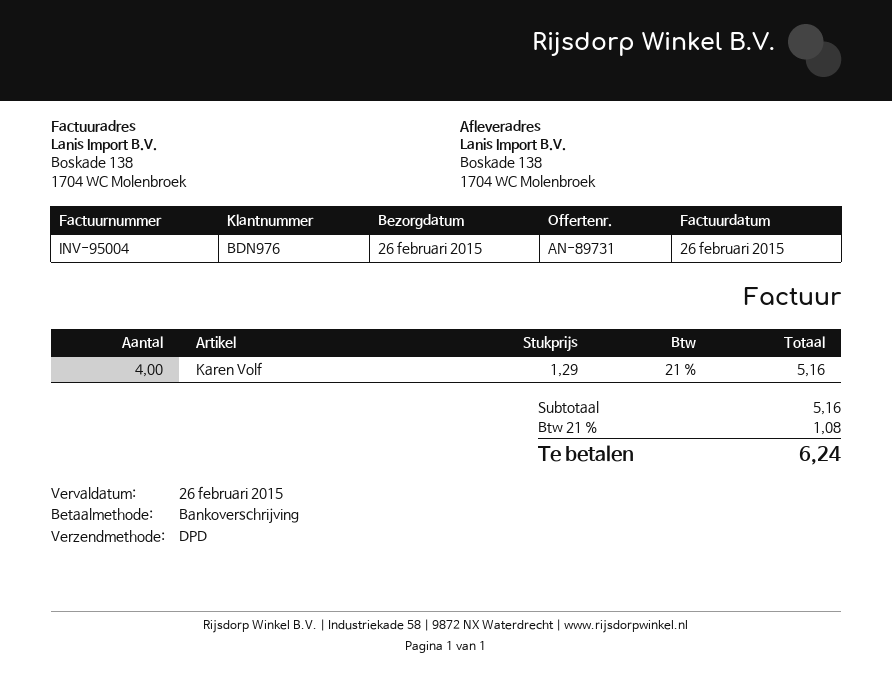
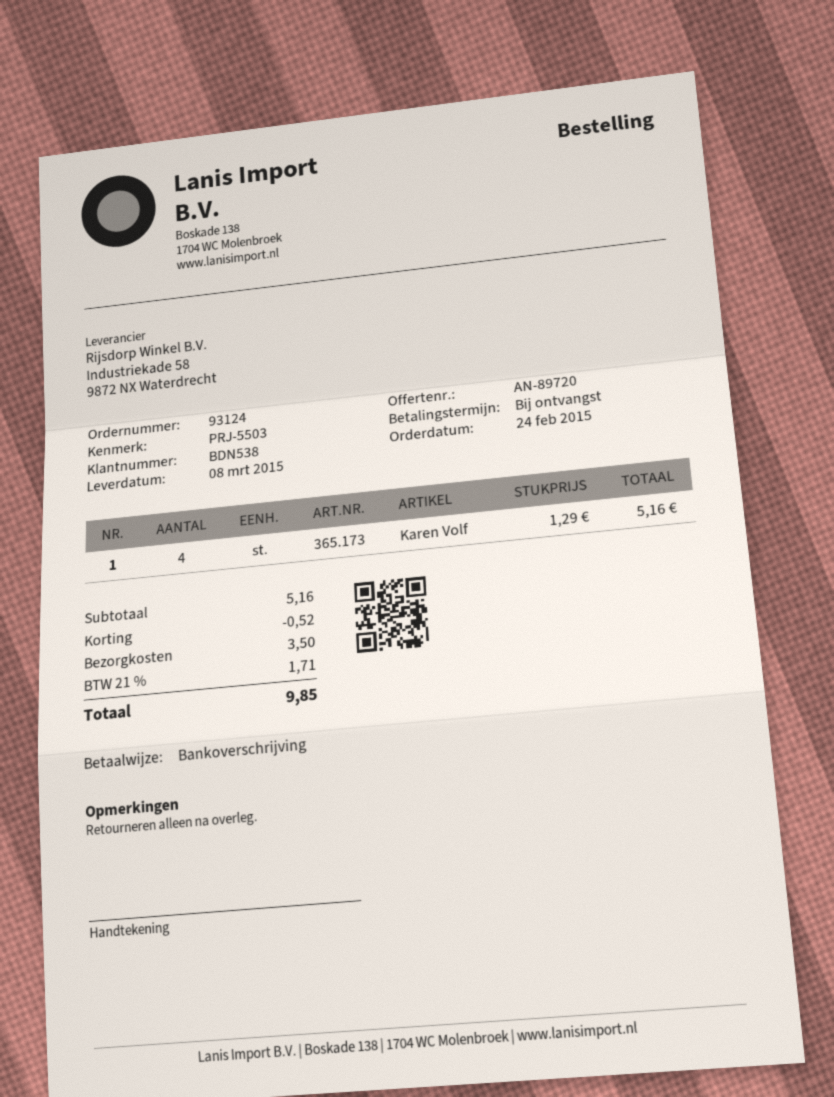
quote number: AN-89731 -> AN-89720
delivery date: 2015-02-26 -> 2015-03-08
customer number: BDN976 -> BDN538
discount: none -> 0.52
shipping: none -> 3.50
tax: 21% = 1.08 -> 21% = 1.71
total: 6.24 -> 9.85

